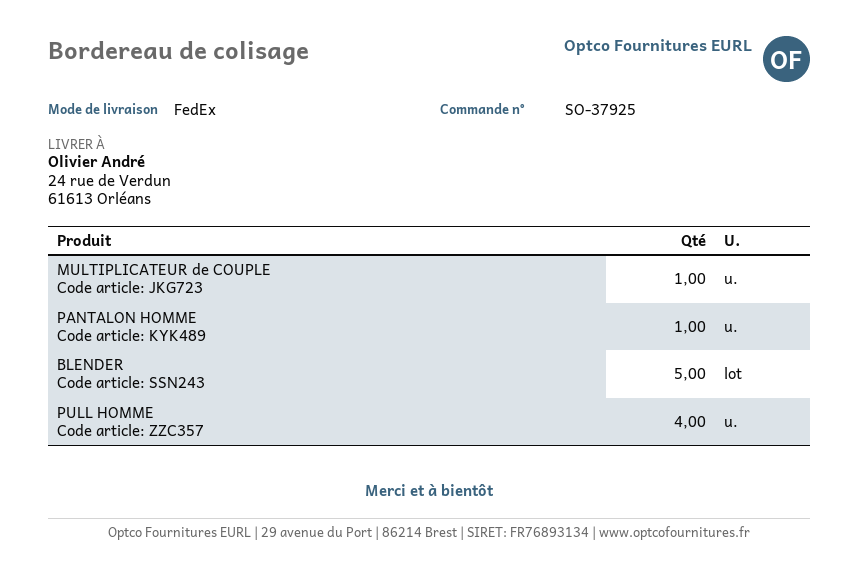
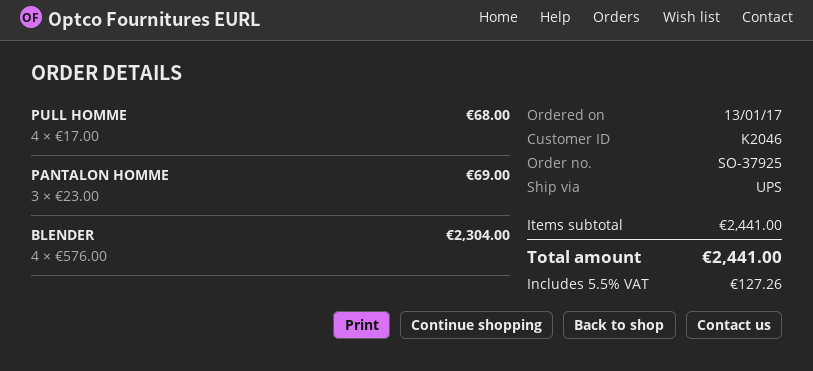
shipping method: FedEx -> UPS
MULTIPLICATEUR de COUPLE: 1 -> none
PANTALON HOMME: 1 -> 3
BLENDER: 5 -> 4

